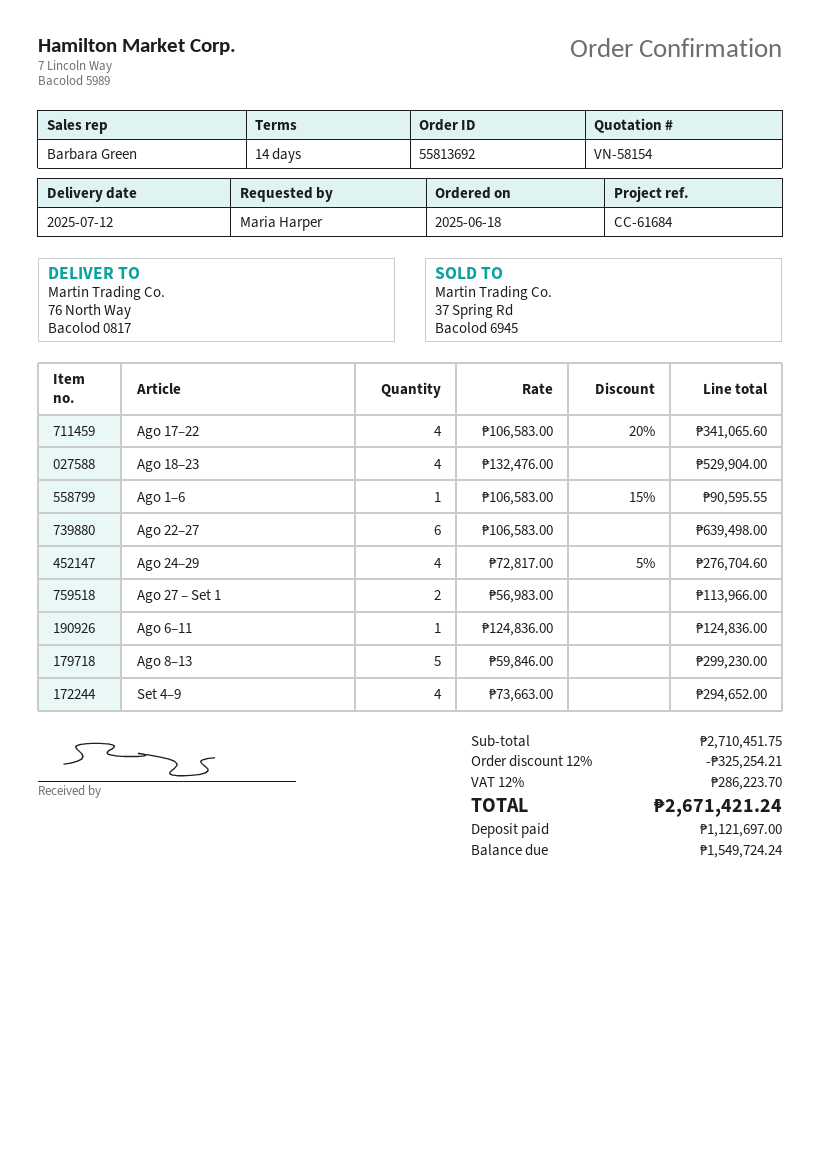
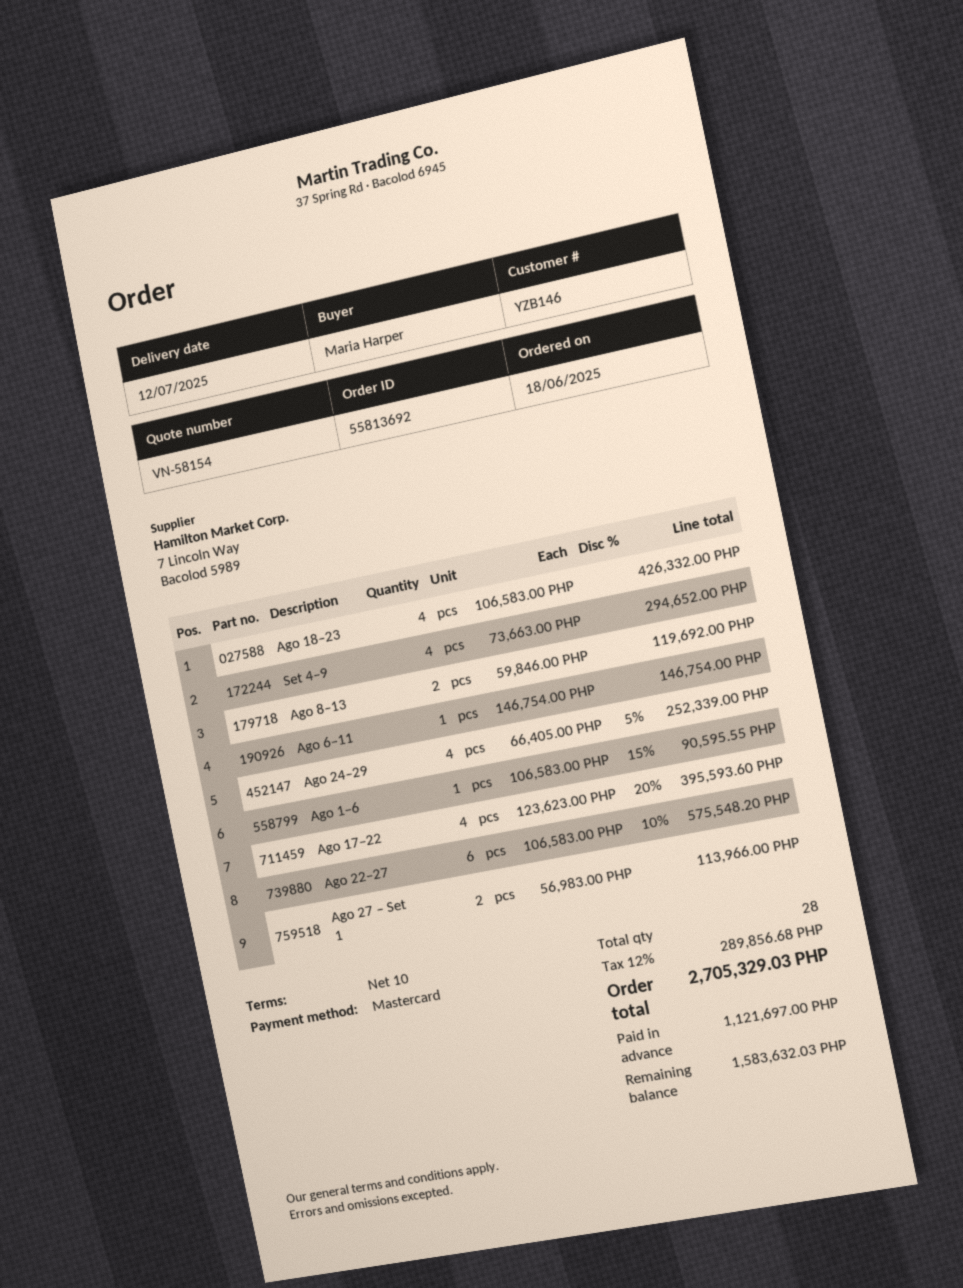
payment terms: 14 days -> 10 days
Ago 17–22: 4 x 106583.00 - 20% = 341065.60 -> 4 x 123623.00 - 20% = 395593.60
Ago 18–23: 4 x 132476.00 = 529904.00 -> 4 x 106583.00 = 426332.00
Ago 22–27: 6 x 106583.00 = 639498.00 -> 6 x 106583.00 - 10% = 575548.20
Ago 24–29: 4 x 72817.00 - 5% = 276704.60 -> 4 x 66405.00 - 5% = 252339.00
Ago 6–11: 1 x 124836.00 = 124836.00 -> 1 x 146754.00 = 146754.00
Ago 8–13: 5 x 59846.00 = 299230.00 -> 2 x 59846.00 = 119692.00
discount: 12% = 325254.21 -> none
tax: 12% = 286223.70 -> 12% = 289856.68
total: 2671421.24 -> 2705329.03
balance: 1549724.24 -> 1583632.03

